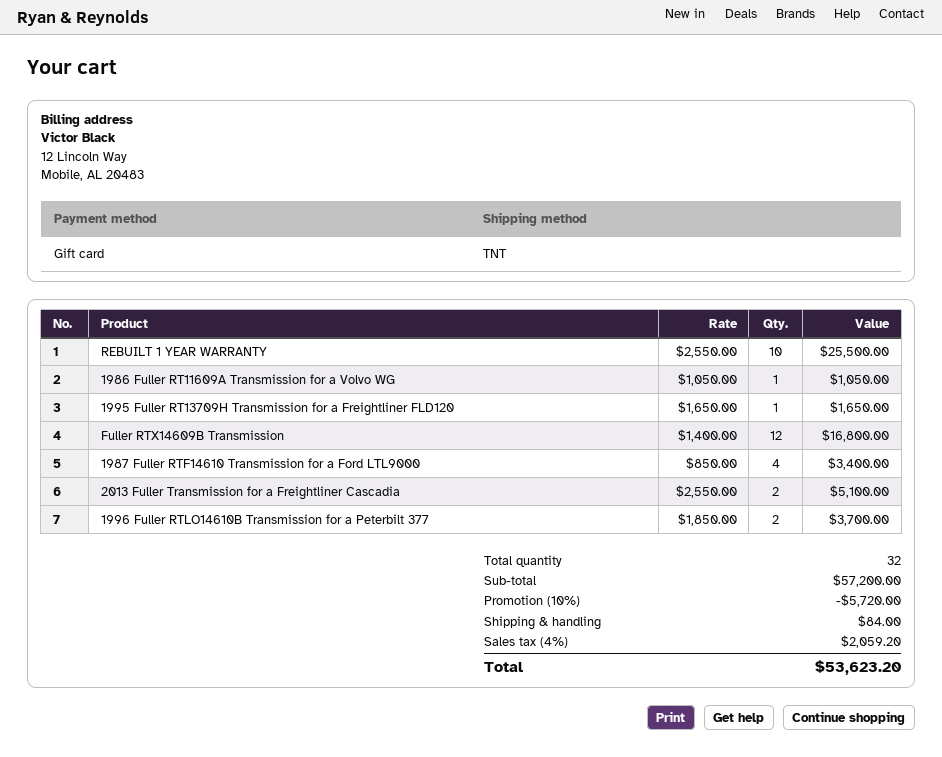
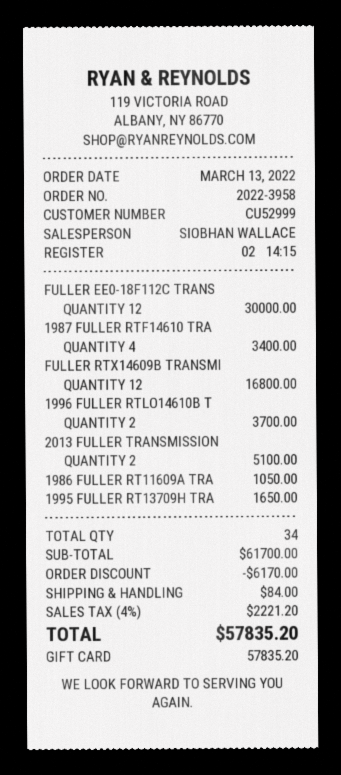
REBUILT 1 YEAR WARRANTY: 10 for 25500.00 -> none
FULLER EE0-18F112C TRANS: none -> 12 for 30000.00
total quantity: 32 -> 34
subtotal: 57200.00 -> 61700.00
discount: 5720.00 -> 6170.00
tax: 4% = 2059.20 -> 4% = 2221.20
total: 53623.20 -> 57835.20

